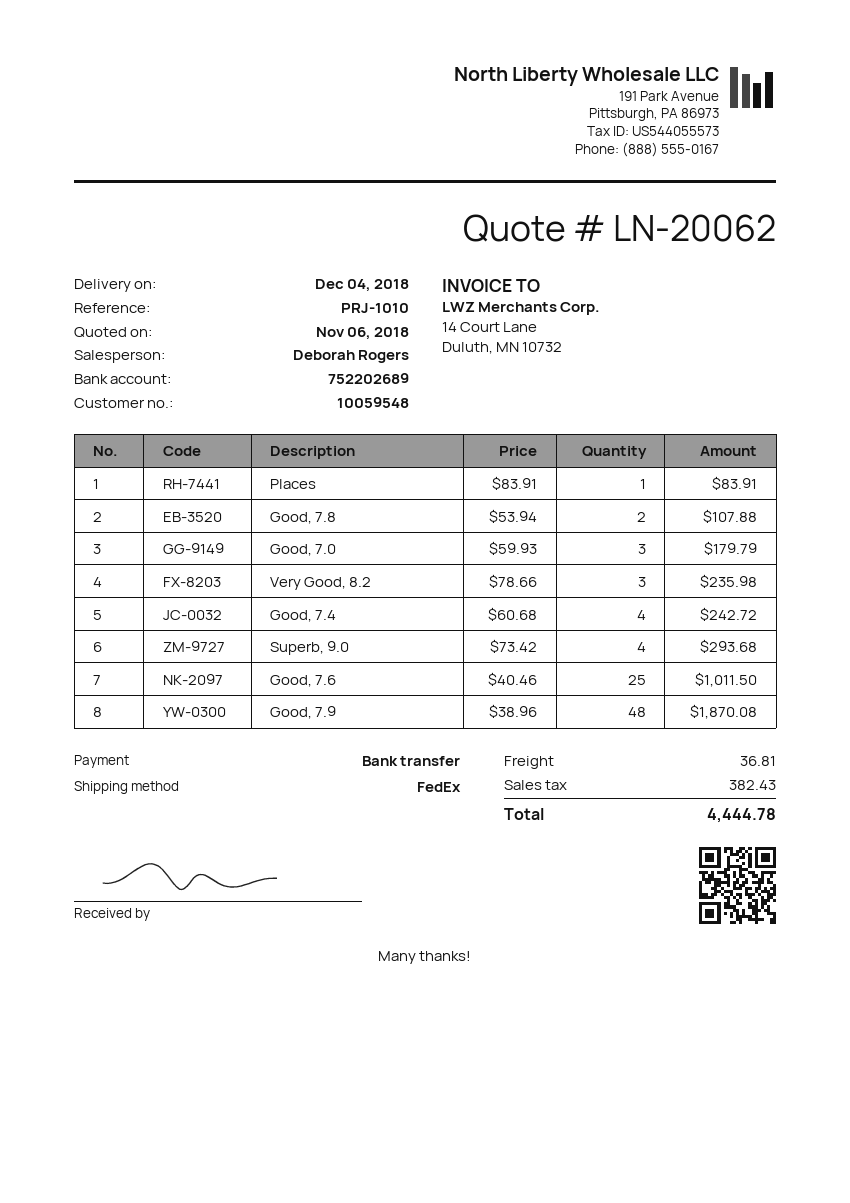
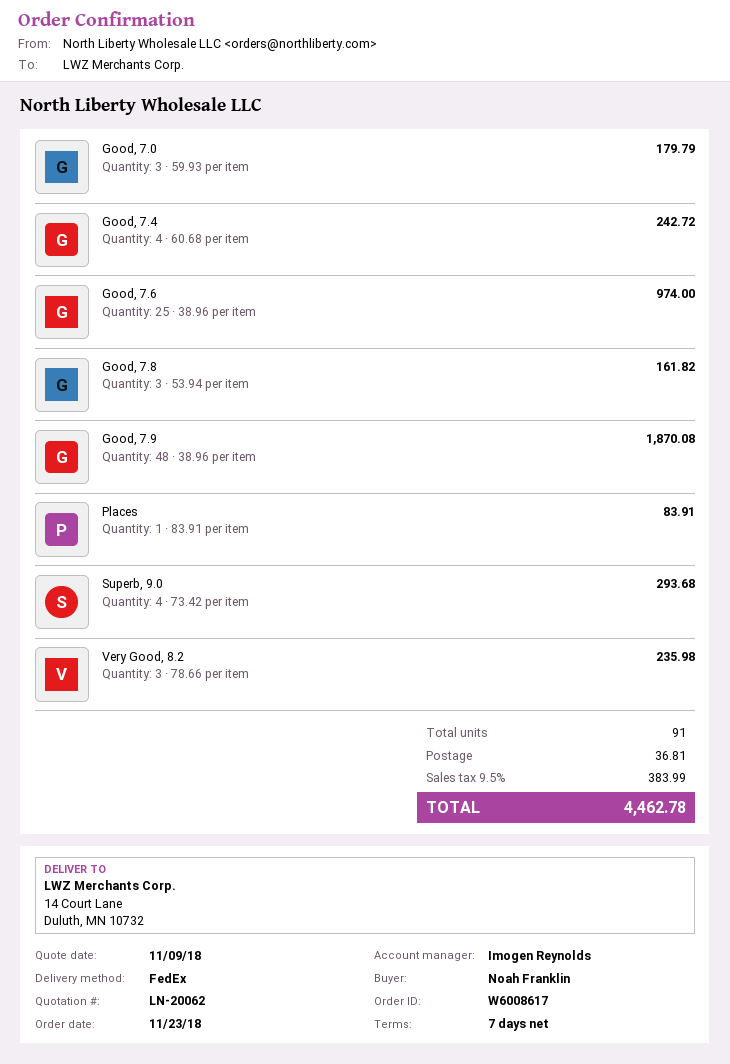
quote date: 2018-11-06 -> 2018-11-09
sales rep: Deborah Rogers -> Imogen Reynolds
Good, 7.8: 2 x 53.94 = 107.88 -> 3 x 53.94 = 161.82
Good, 7.6: 25 x 40.46 = 1011.50 -> 25 x 38.96 = 974.00
tax: 382.43 -> 383.99
total: 4444.78 -> 4462.78

